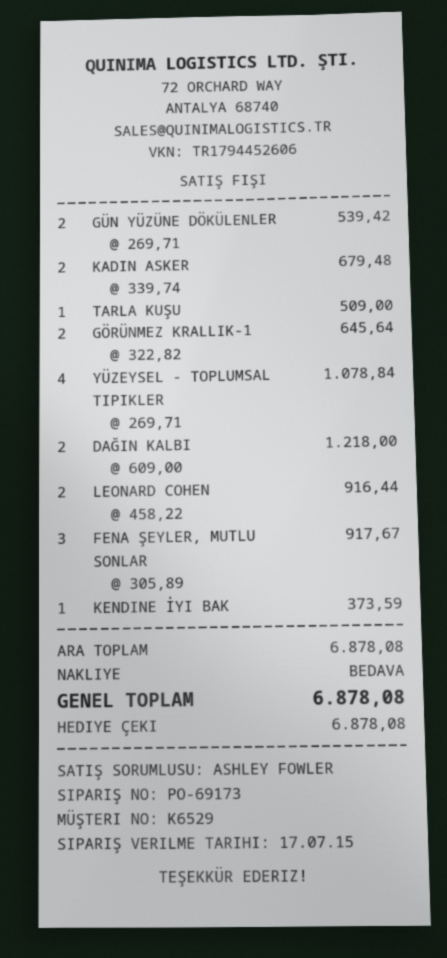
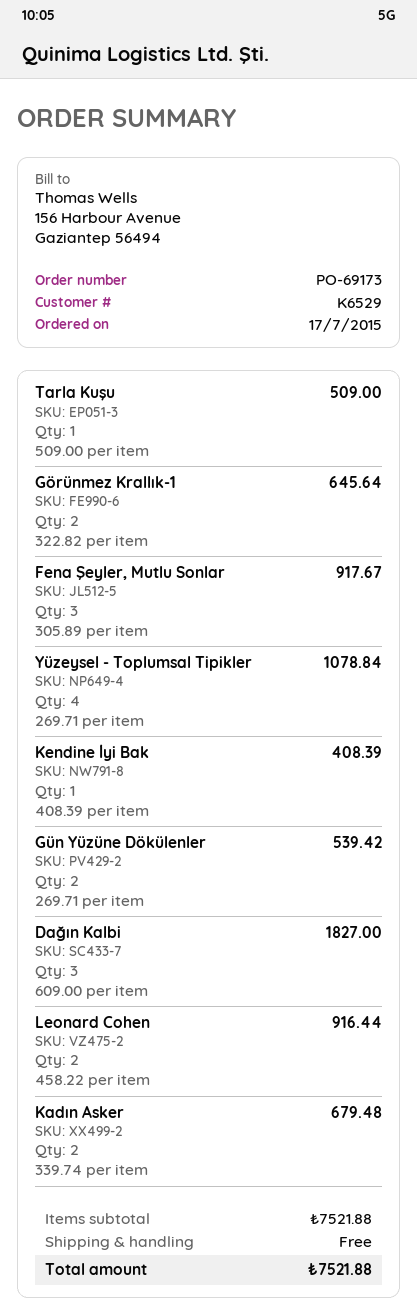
DAĞIN KALBI: 2 x 609.00 = 1218.00 -> 3 x 609.00 = 1827.00
KENDINE İYI BAK: 1 x 373.59 = 373.59 -> 1 x 408.39 = 408.39
subtotal: 6878.08 -> 7521.88
total: 6878.08 -> 7521.88

